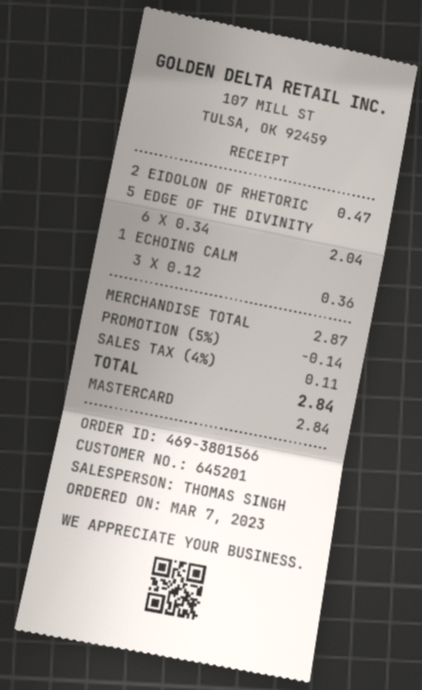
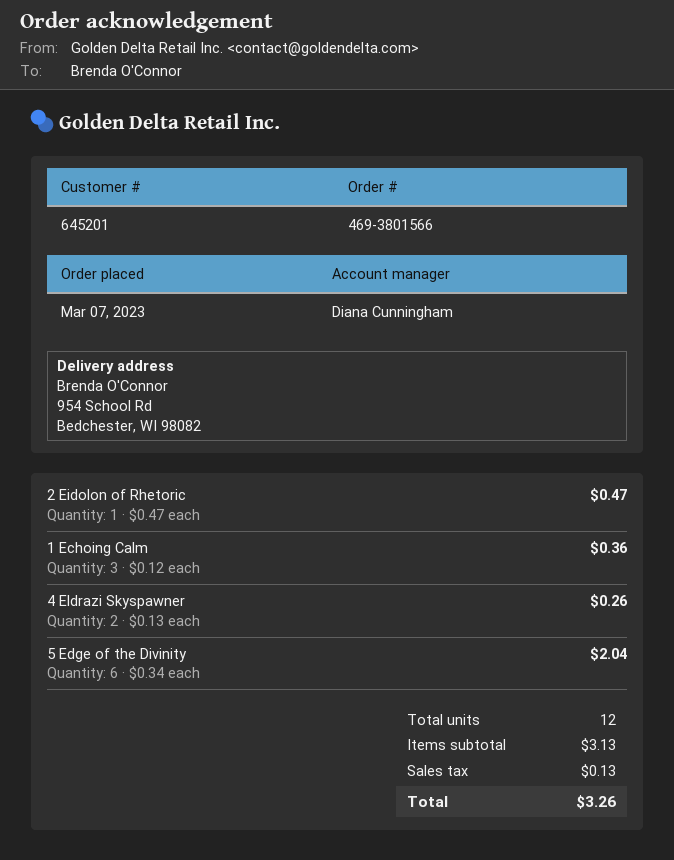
sales rep: THOMAS SINGH -> Diana Cunningham
4 Eldrazi Skyspawner: none -> 2 x 0.13 = 0.26
subtotal: 2.87 -> 3.13
discount: 5% = 0.14 -> none
tax: 0.11 -> 0.13
total: 2.84 -> 3.26

